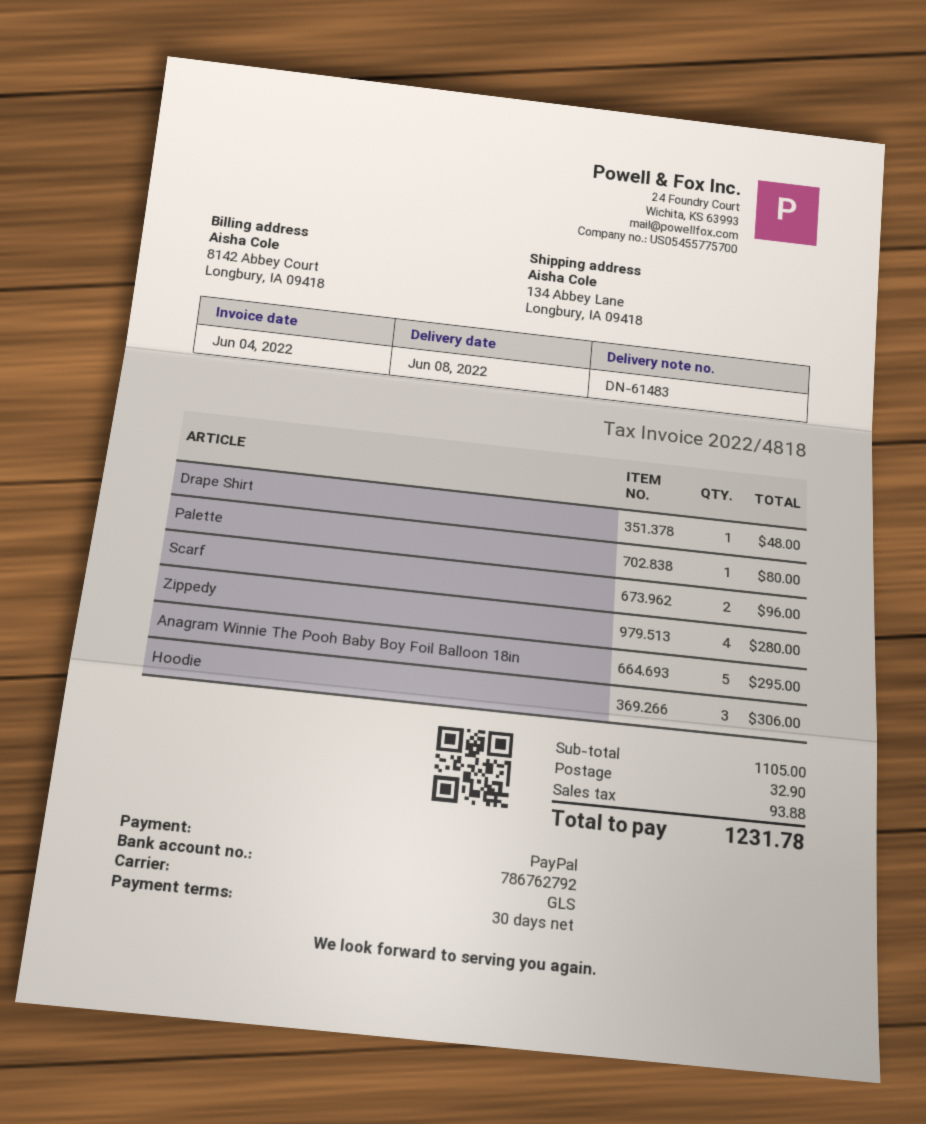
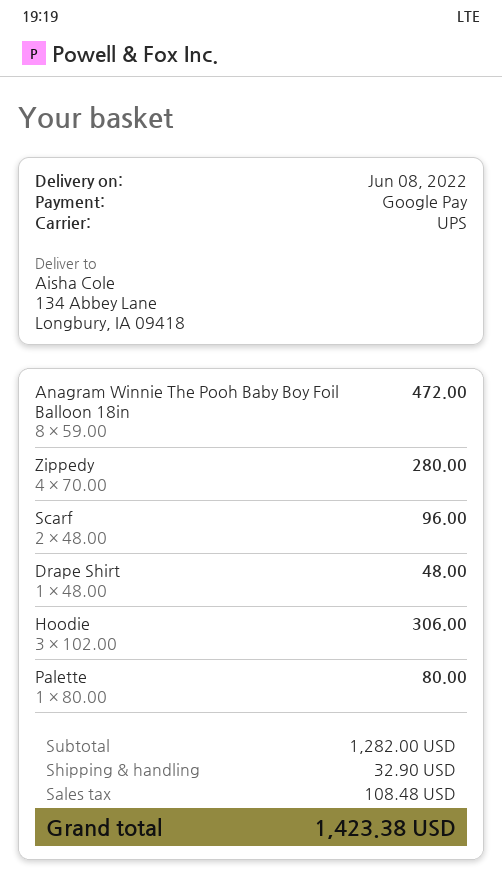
payment method: PayPal -> Google Pay
shipping method: GLS -> UPS
Anagram Winnie The Pooh Baby Boy Foil Balloon 18in: 5 for 295.00 -> 8 for 472.00
subtotal: 1105.00 -> 1282.00
tax: 93.88 -> 108.48
total: 1231.78 -> 1423.38

